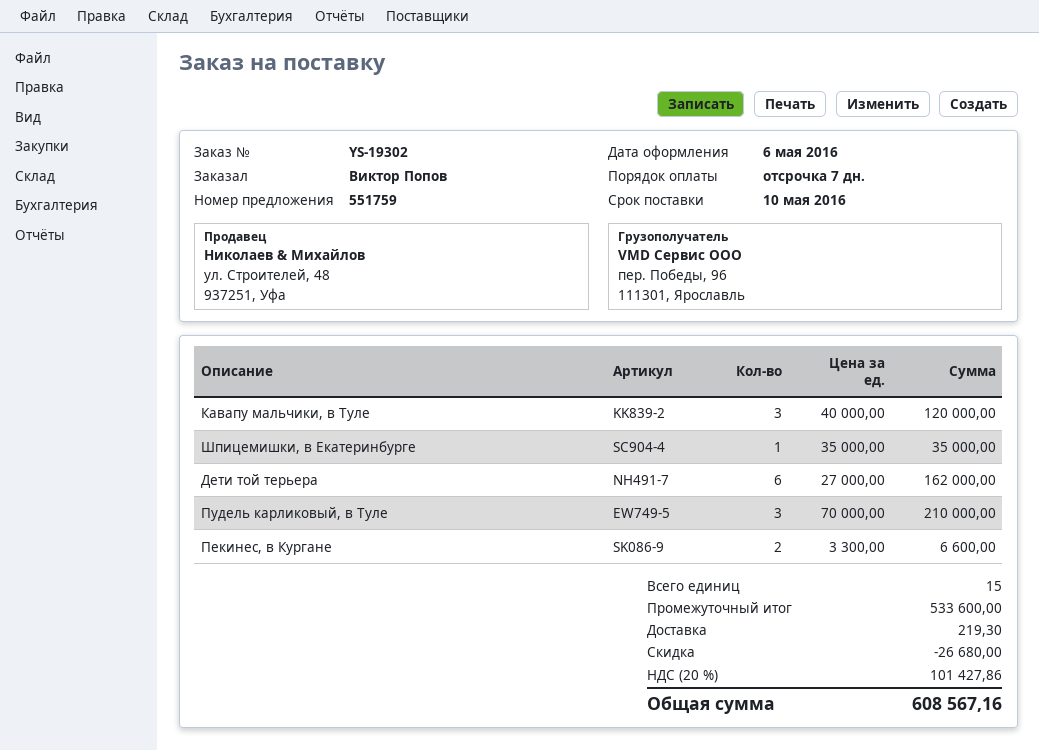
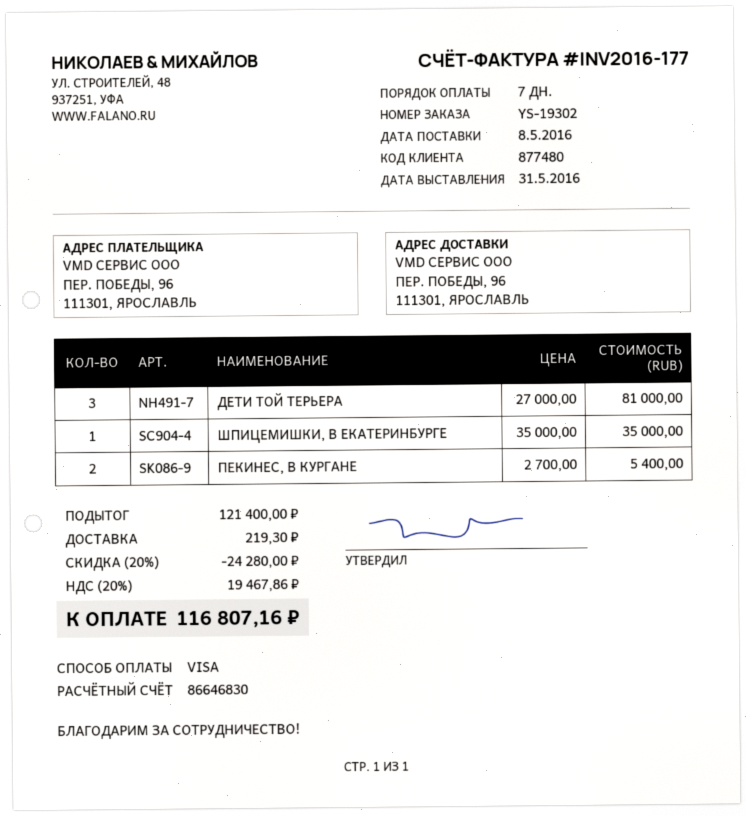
delivery date: 2016-05-10 -> 2016-05-08
Кавапу мальчики, в Туле: 3 x 40000.00 = 120000.00 -> none
Дети той терьера: 6 x 27000.00 = 162000.00 -> 3 x 27000.00 = 81000.00
Пудель карликовый, в Туле: 3 x 70000.00 = 210000.00 -> none
Пекинес, в Кургане: 2 x 3300.00 = 6600.00 -> 2 x 2700.00 = 5400.00
subtotal: 533600.00 -> 121400.00
discount: 26680.00 -> 24280.00
tax: 20% = 101427.86 -> 20% = 19467.86
total: 608567.16 -> 116807.16

